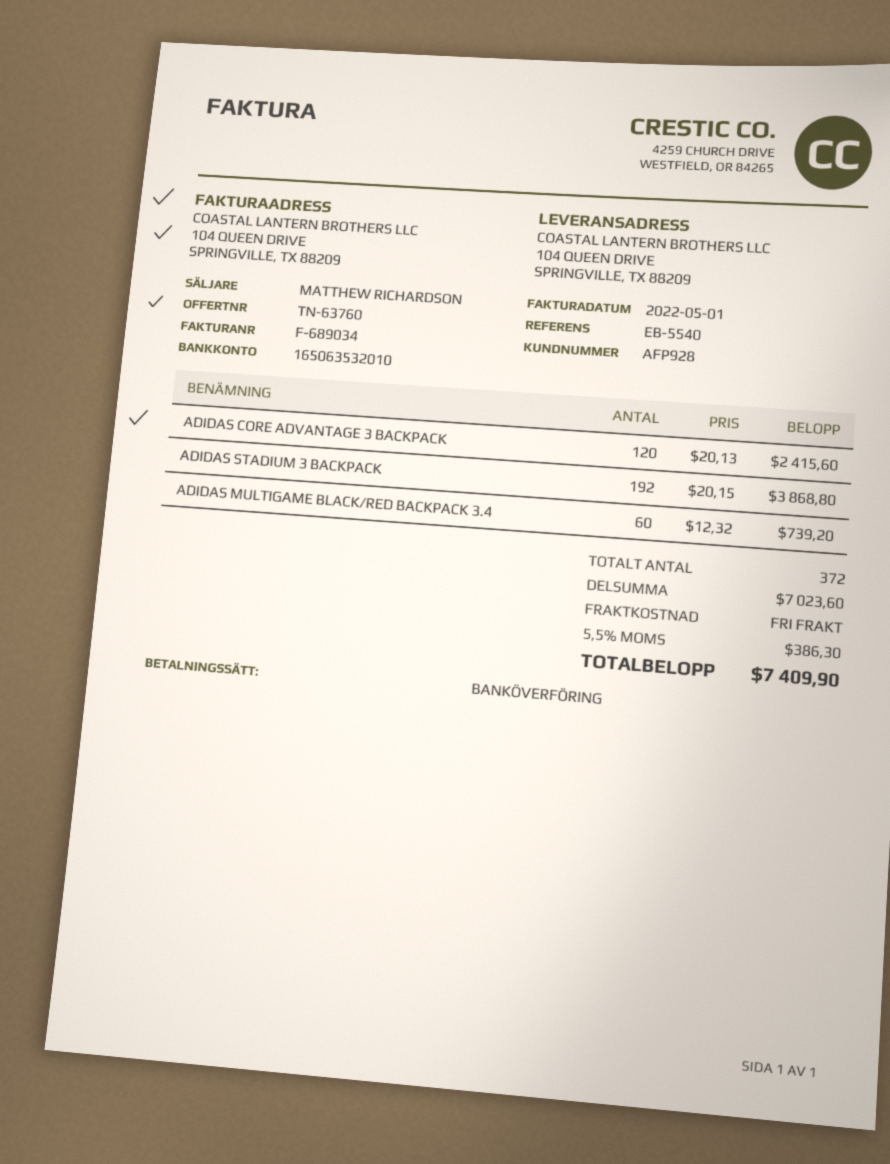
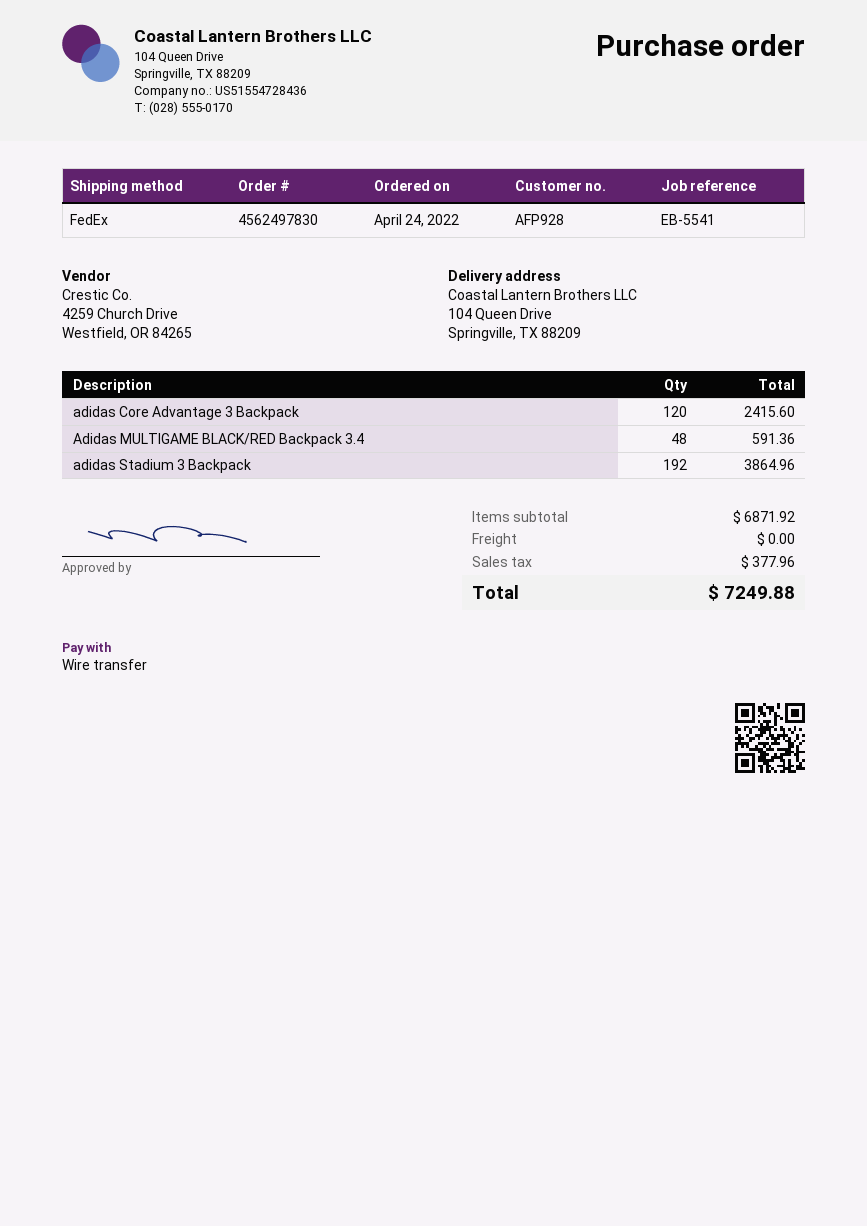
reference: EB-5540 -> EB-5541
ADIDAS STADIUM 3 BACKPACK: 192 for 3868.80 -> 192 for 3864.96
ADIDAS MULTIGAME BLACK/RED BACKPACK 3.4: 60 for 739.20 -> 48 for 591.36
subtotal: 7023.60 -> 6871.92
tax: 386.30 -> 377.96
total: 7409.90 -> 7249.88

